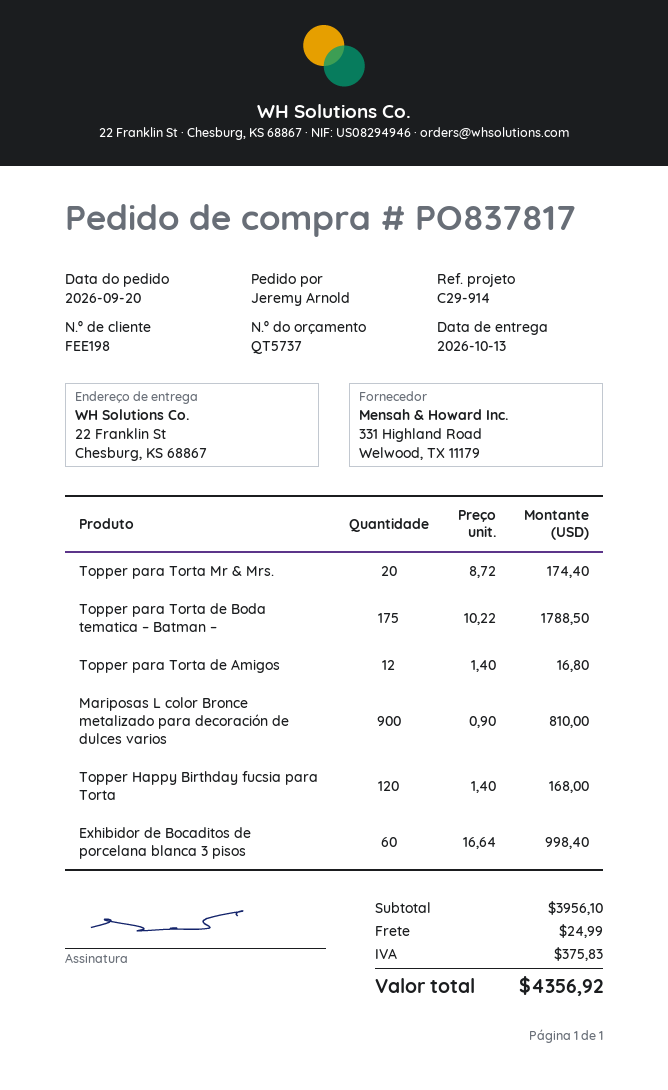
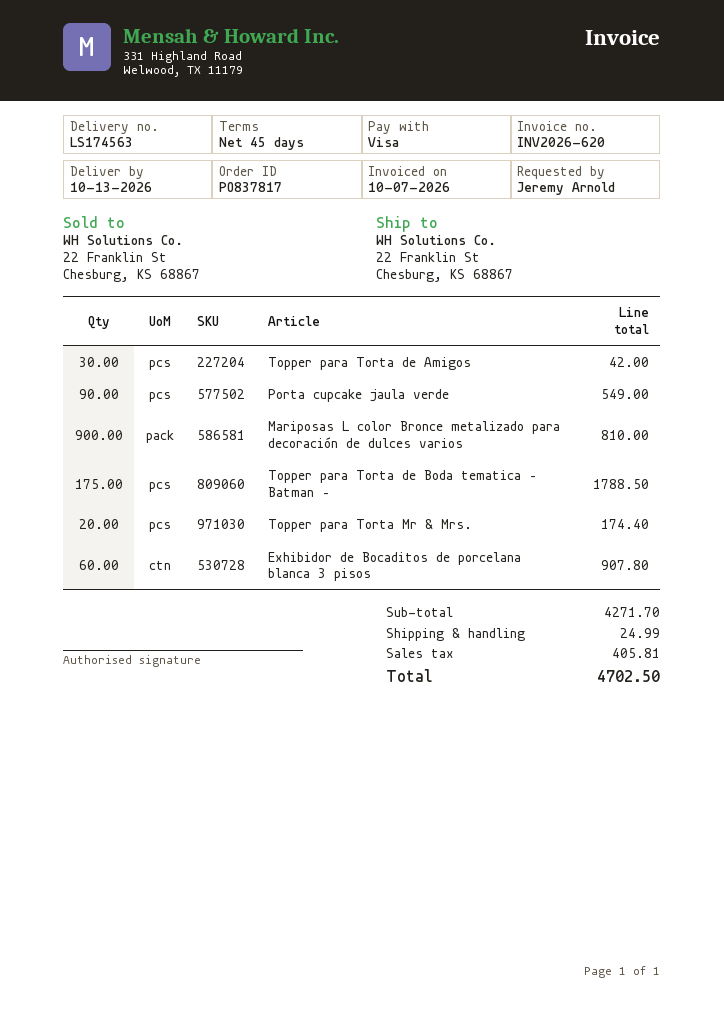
Topper para Torta de Amigos: 12 for 16.80 -> 30 for 42.00
Topper Happy Birthday fucsia para Torta: 120 for 168.00 -> none
Exhibidor de Bocaditos de porcelana blanca 3 pisos: 60 for 998.40 -> 60 for 907.80
Porta cupcake jaula verde: none -> 90 for 549.00
subtotal: 3956.10 -> 4271.70
tax: 375.83 -> 405.81
total: 4356.92 -> 4702.50

